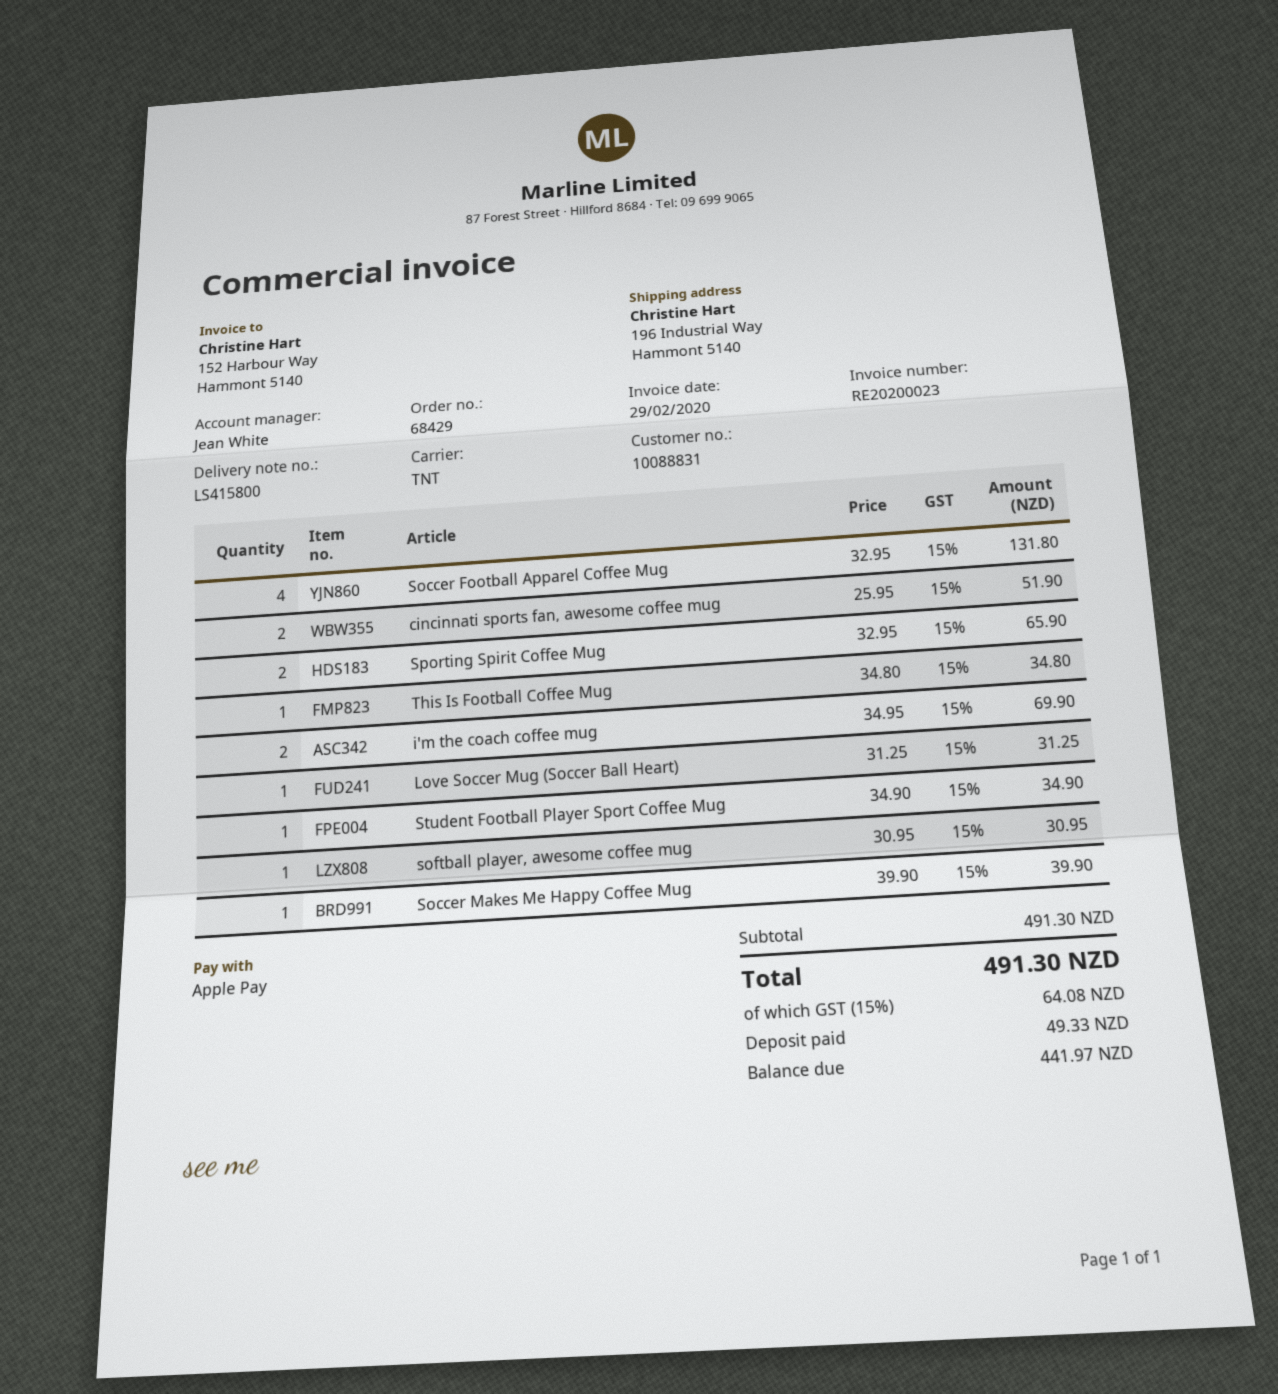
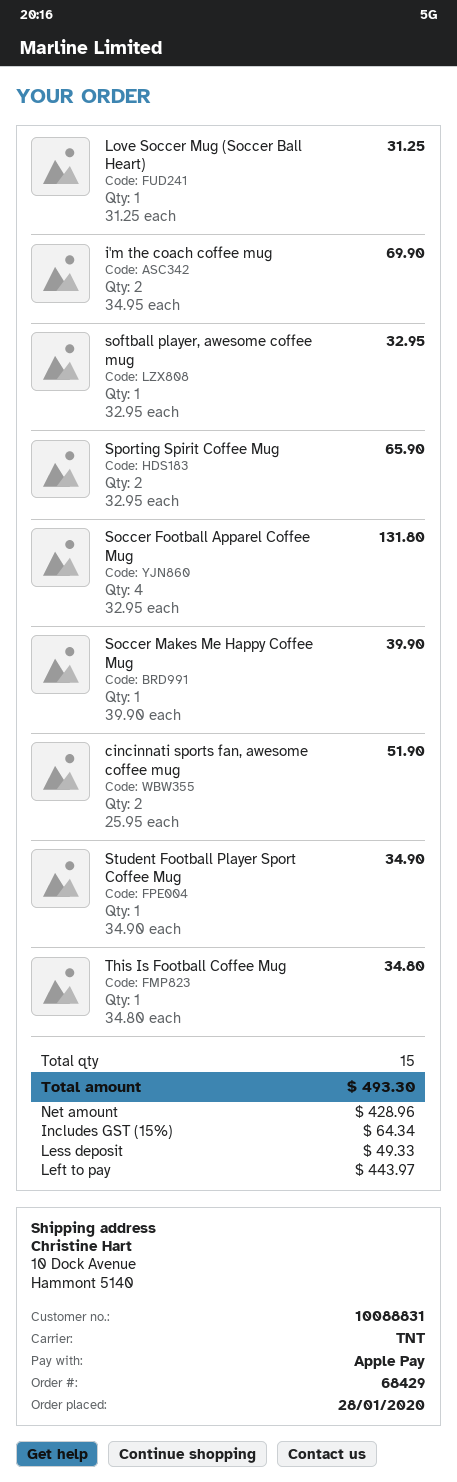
ship to: 196 Industrial Way, Hammont 5140 -> 10 Dock Avenue, Hammont 5140
softball player, awesome coffee mug: 1 x 30.95 = 30.95 -> 1 x 32.95 = 32.95
tax: 15% = 64.08 -> 15% = 64.34
total: 491.30 -> 493.30
balance: 441.97 -> 443.97

